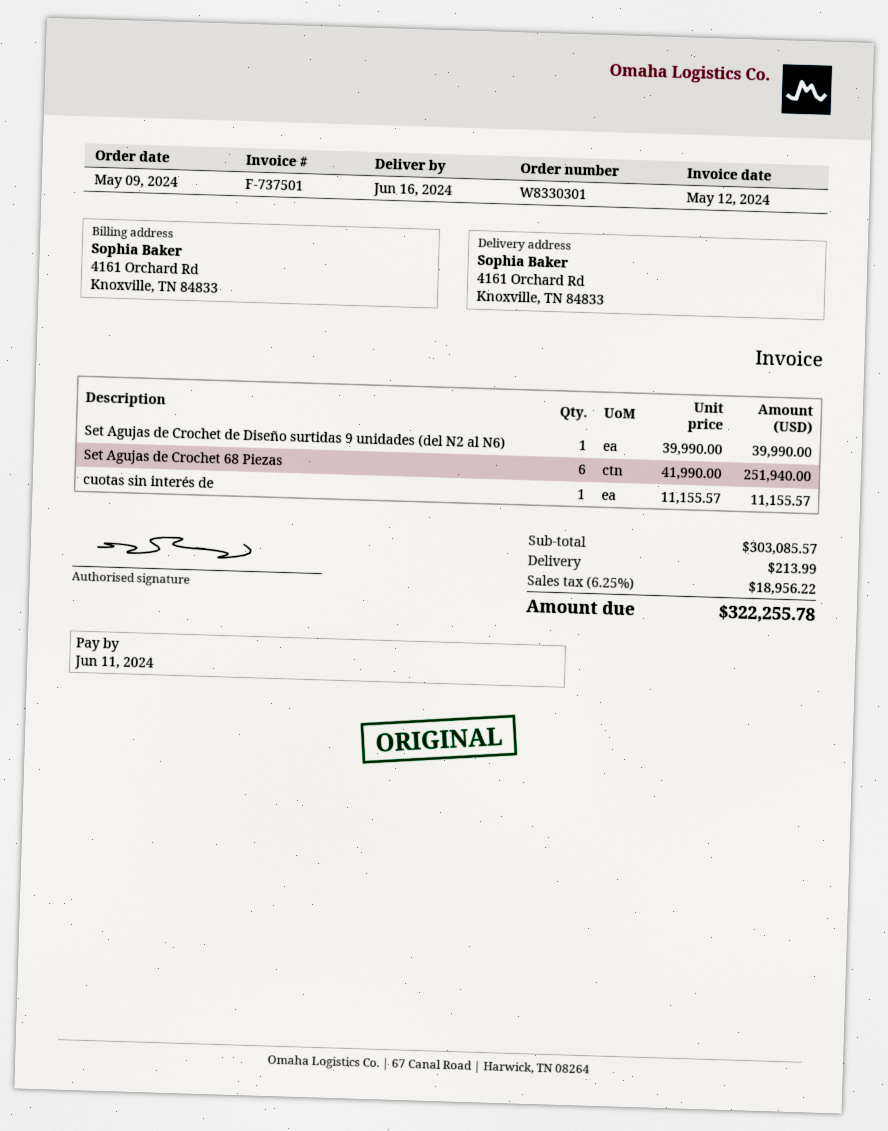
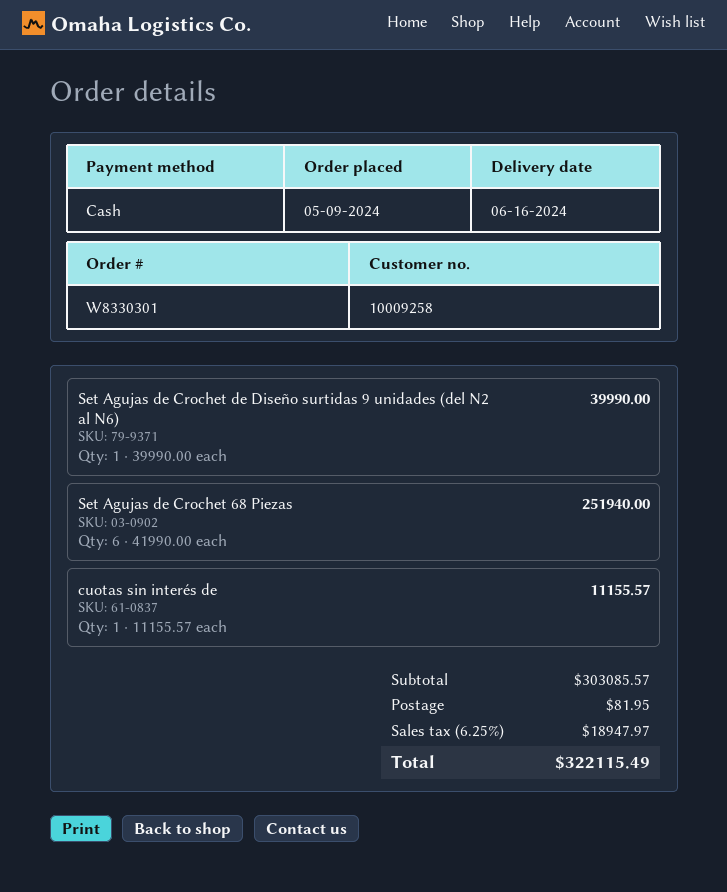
shipping: 213.99 -> 81.95
tax: 6.25% = 18956.22 -> 6.25% = 18947.97
total: 322255.78 -> 322115.49

